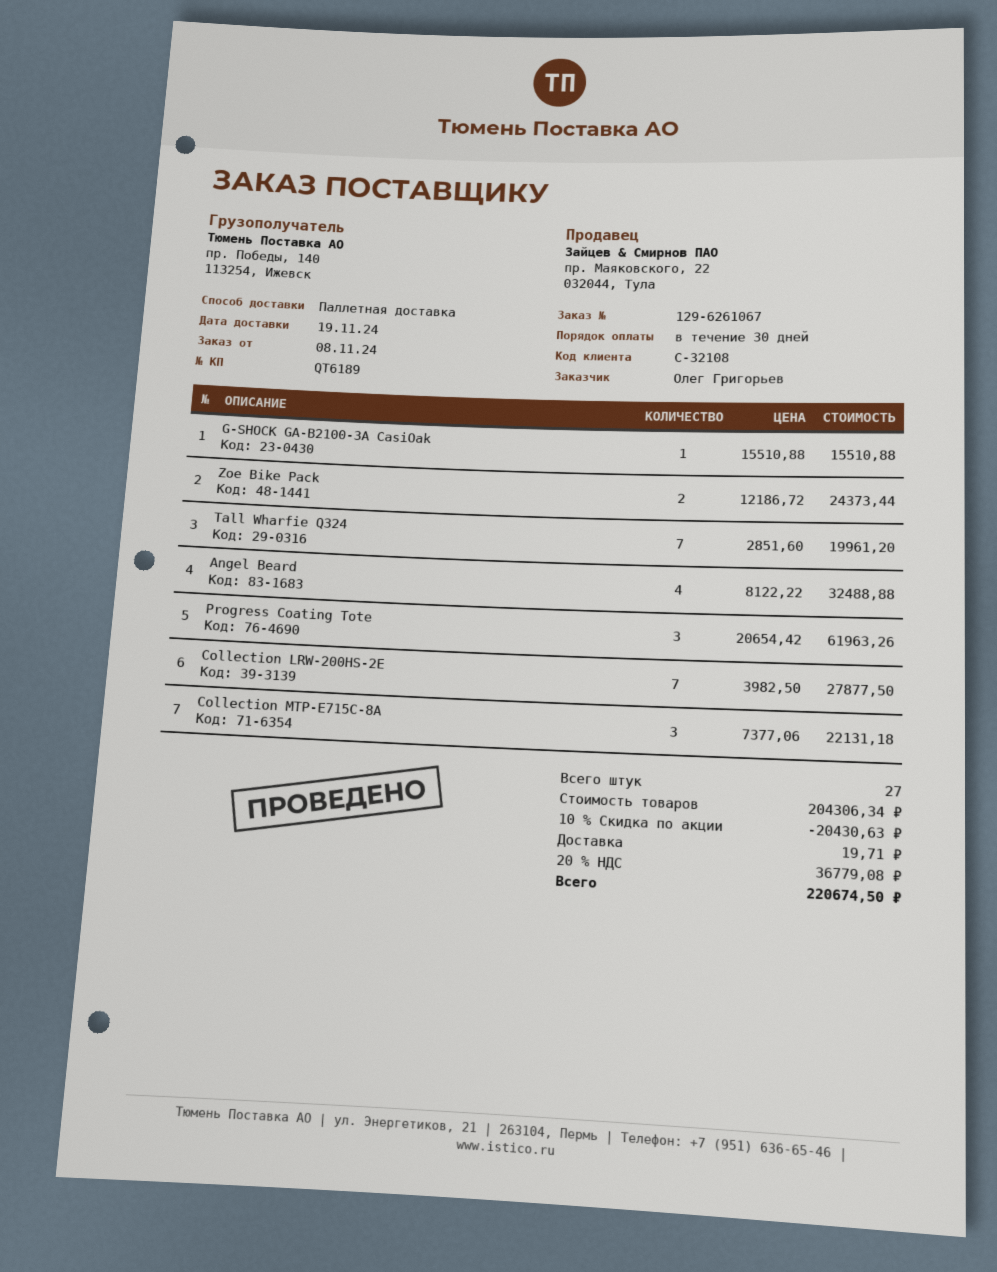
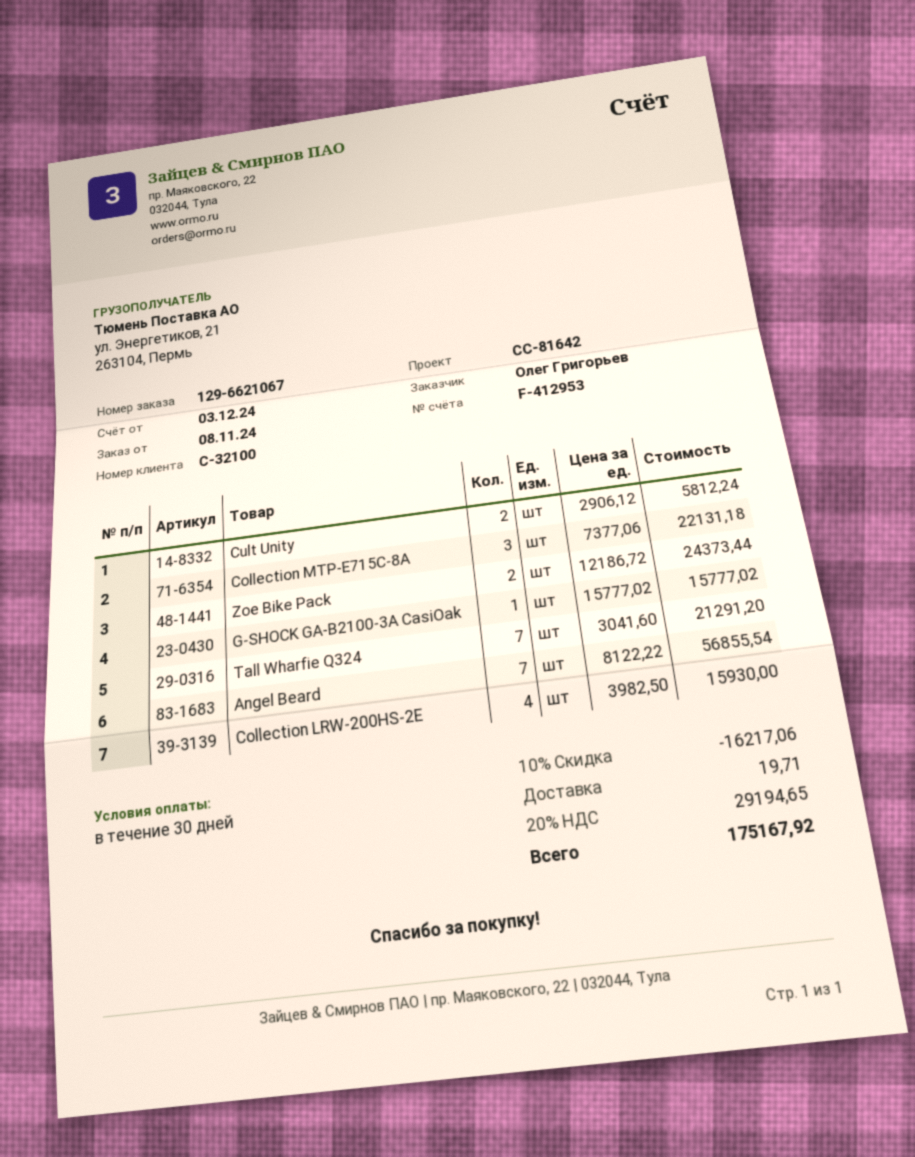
order number: 129-6261067 -> 129-6621067
customer number: C-32108 -> C-32100
ship to: пр. Победы, 140, 113254, Ижевск -> ул. Энергетиков, 21, 263104, Пермь
G-SHOCK GA-B2100-3A CasiOak: 1 x 15510.88 = 15510.88 -> 1 x 15777.02 = 15777.02
Tall Wharfie Q324: 7 x 2851.60 = 19961.20 -> 7 x 3041.60 = 21291.20
Angel Beard: 4 x 8122.22 = 32488.88 -> 7 x 8122.22 = 56855.54
Progress Coating Tote: 3 x 20654.42 = 61963.26 -> none
Collection LRW-200HS-2E: 7 x 3982.50 = 27877.50 -> 4 x 3982.50 = 15930.00
Cult Unity: none -> 2 x 2906.12 = 5812.24
discount: 10% = 20430.63 -> 10% = 16217.06
tax: 20% = 36779.08 -> 20% = 29194.65
total: 220674.50 -> 175167.92

